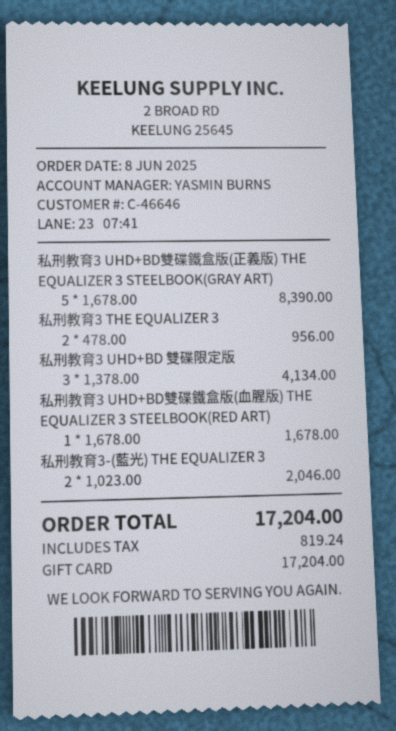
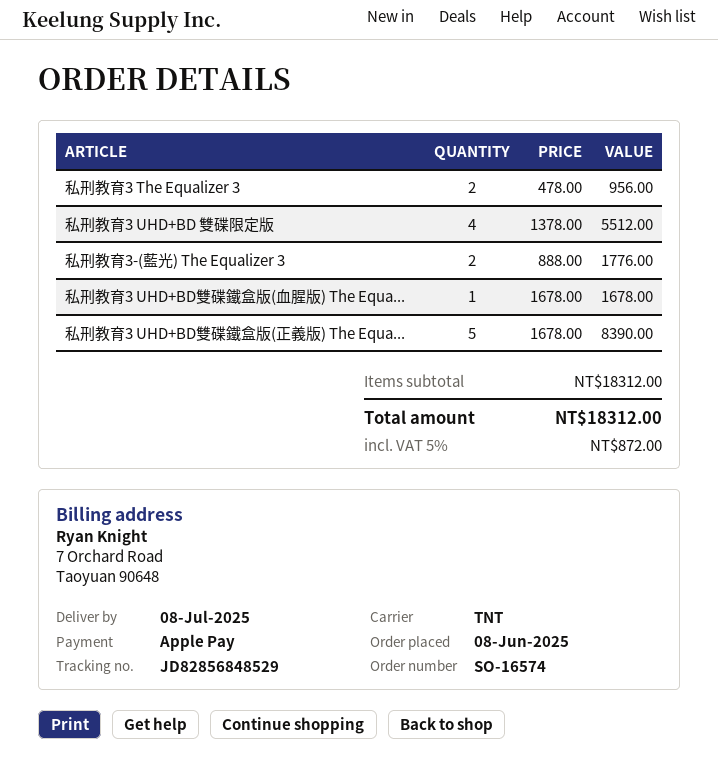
payment method: gift card -> Apple Pay
私刑教育3 UHD+BD 雙碟限定版: 3 x 1378.00 = 4134.00 -> 4 x 1378.00 = 5512.00
私刑教育3-(藍光) THE EQUALIZER 3: 2 x 1023.00 = 2046.00 -> 2 x 888.00 = 1776.00
tax: 819.24 -> 872.00
total: 17204.00 -> 18312.00

